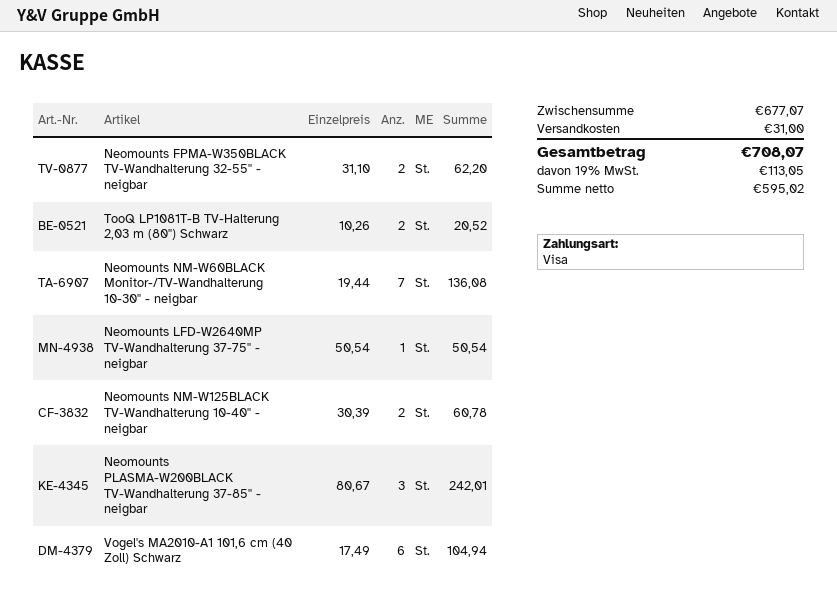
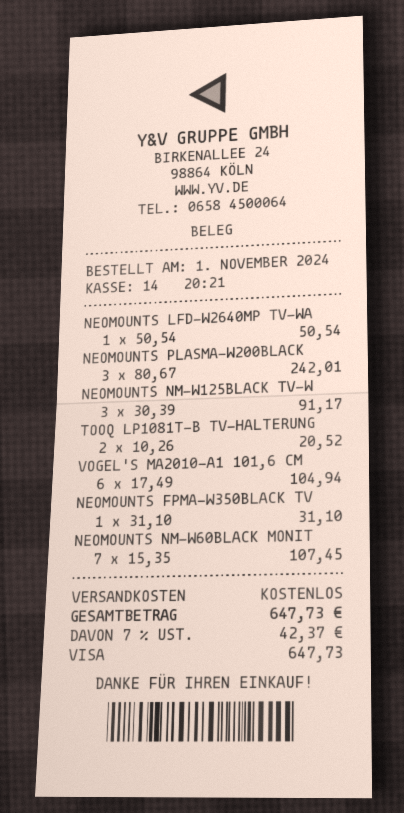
Neomounts FPMA-W350BLACK TV-Wandhalterung 32-55'' - neigbar: 2 x 31.10 = 62.20 -> 1 x 31.10 = 31.10
Neomounts NM-W60BLACK Monitor-/TV-Wandhalterung 10-30'' - neigbar: 7 x 19.44 = 136.08 -> 7 x 15.35 = 107.45
Neomounts NM-W125BLACK TV-Wandhalterung 10-40'' - neigbar: 2 x 30.39 = 60.78 -> 3 x 30.39 = 91.17
shipping: 31.00 -> 0.00
tax: 19% = 113.05 -> 7% = 42.37
total: 708.07 -> 647.73

